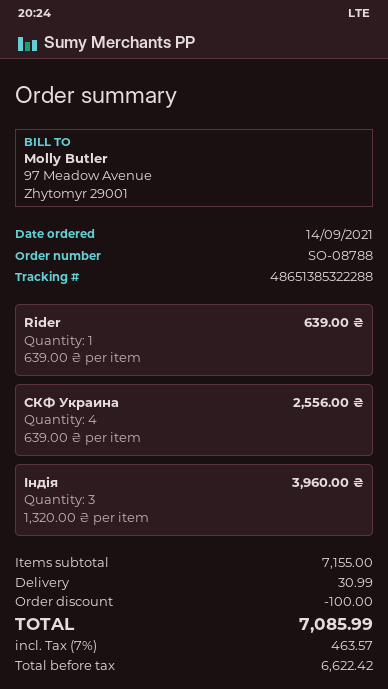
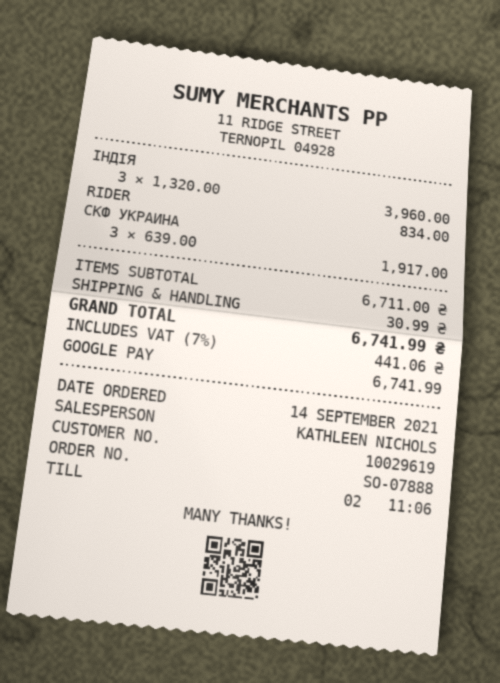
order number: SO-08788 -> SO-07888
Rider: 1 x 639.00 = 639.00 -> 1 x 834.00 = 834.00
СКФ Украина: 4 x 639.00 = 2556.00 -> 3 x 639.00 = 1917.00
subtotal: 7155.00 -> 6711.00
discount: 100.00 -> none
tax: 7% = 463.57 -> 7% = 441.06
total: 7085.99 -> 6741.99

